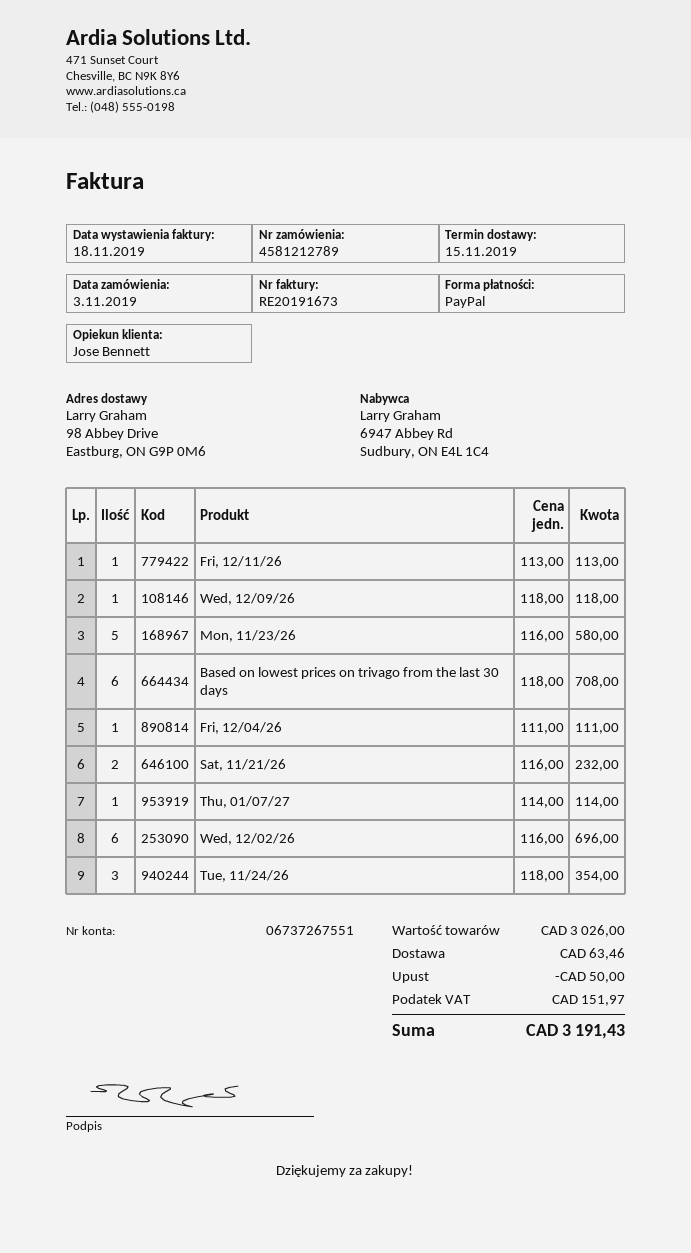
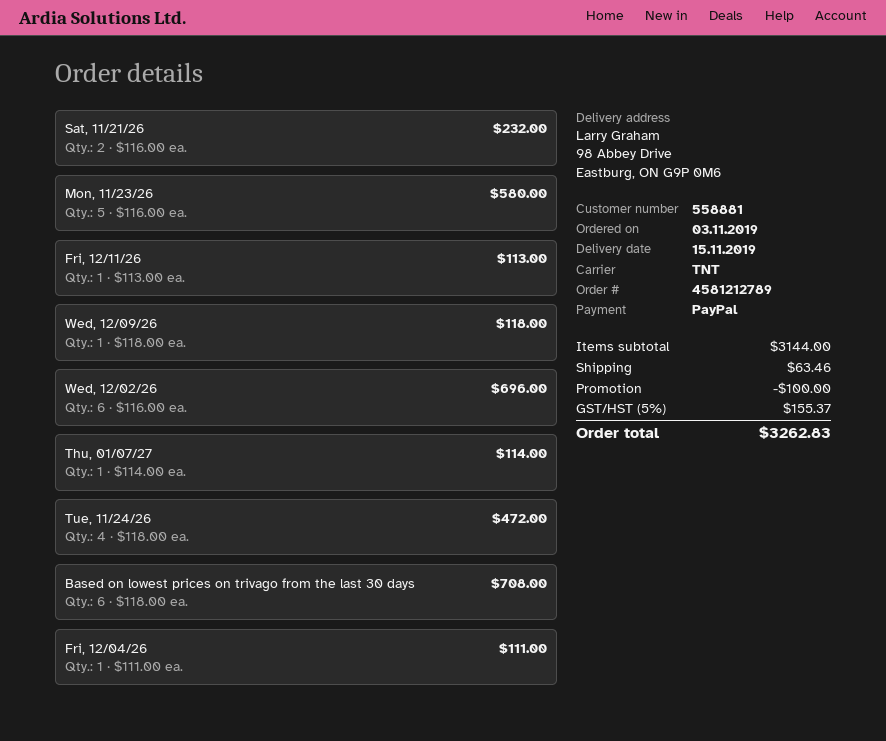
Tue, 11/24/26: 3 x 118.00 = 354.00 -> 4 x 118.00 = 472.00
subtotal: 3026.00 -> 3144.00
discount: 50.00 -> 100.00
tax: 151.97 -> 155.37
total: 3191.43 -> 3262.83

